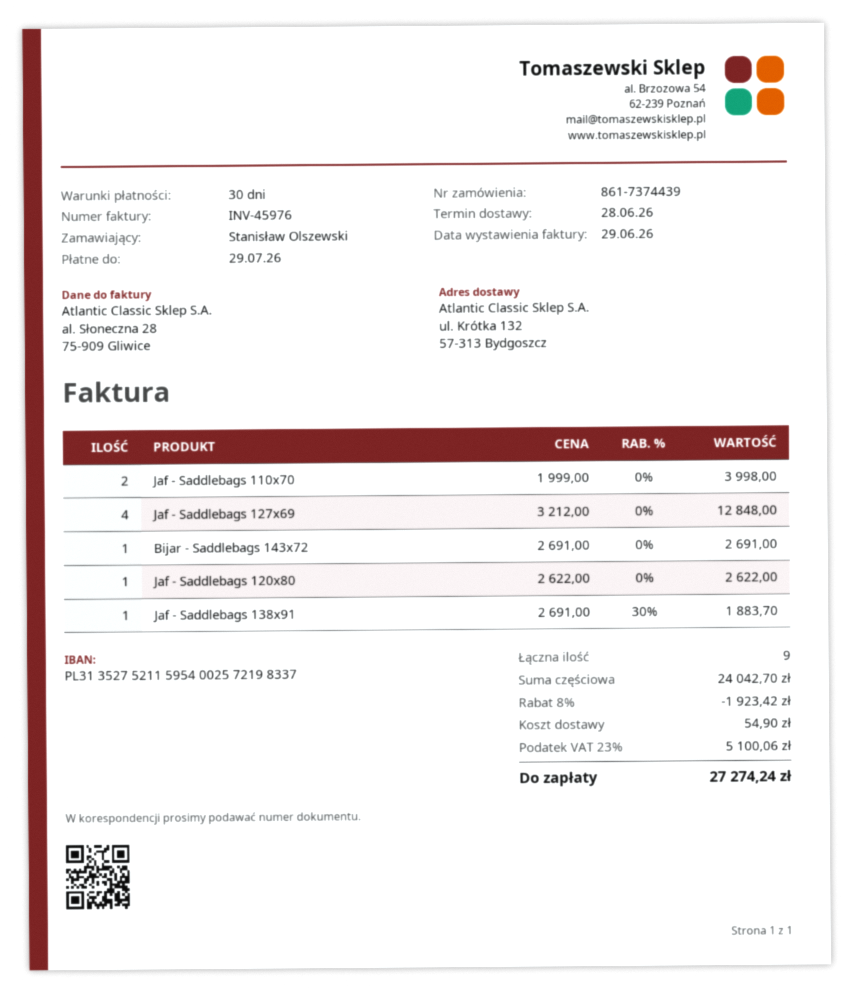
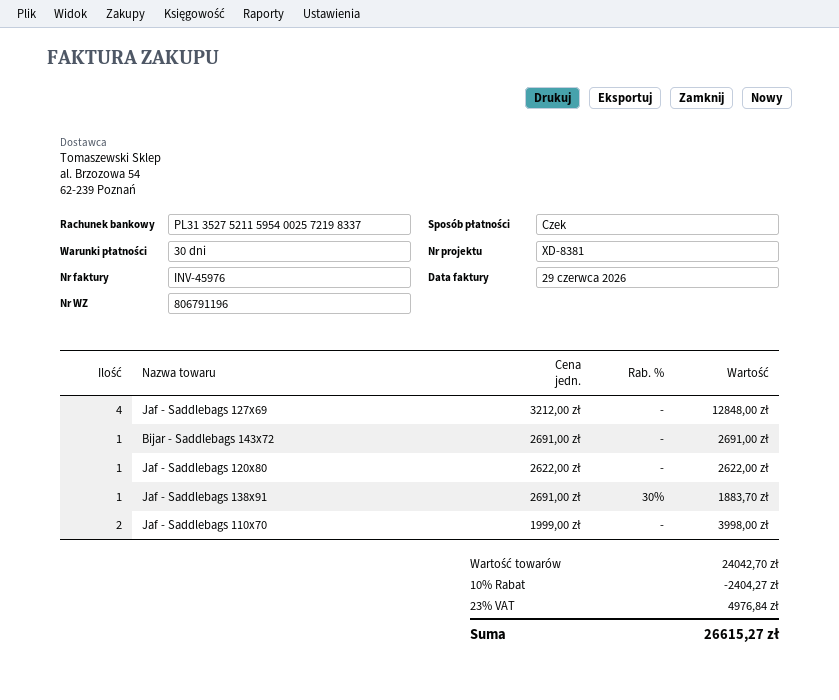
discount: 8% = 1923.42 -> 10% = 2404.27
shipping: 54.90 -> none
tax: 23% = 5100.06 -> 23% = 4976.84
total: 27274.24 -> 26615.27

